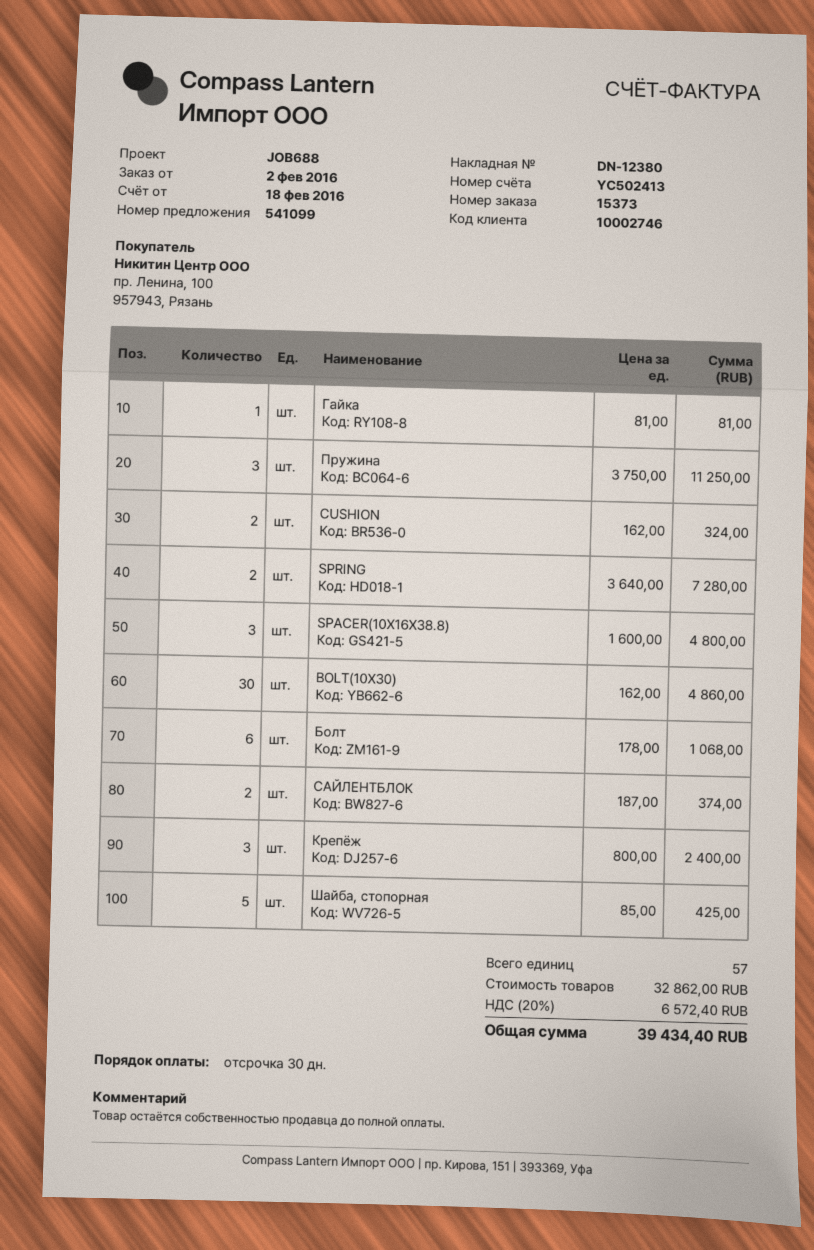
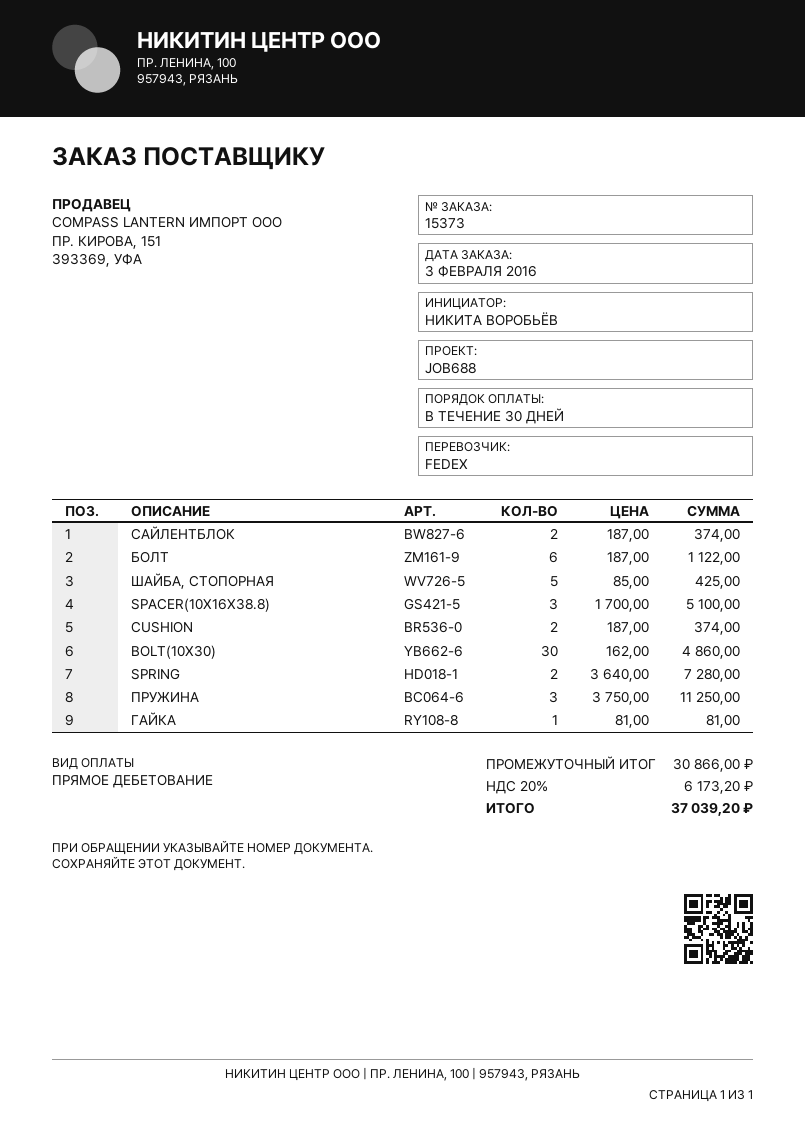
order date: 2016-02-02 -> 2016-02-03
CUSHION: 2 x 162.00 = 324.00 -> 2 x 187.00 = 374.00
SPACER(10X16X38.8): 3 x 1600.00 = 4800.00 -> 3 x 1700.00 = 5100.00
Болт: 6 x 178.00 = 1068.00 -> 6 x 187.00 = 1122.00
Крепёж: 3 x 800.00 = 2400.00 -> none
subtotal: 32862.00 -> 30866.00
tax: 20% = 6572.40 -> 20% = 6173.20
total: 39434.40 -> 37039.20

